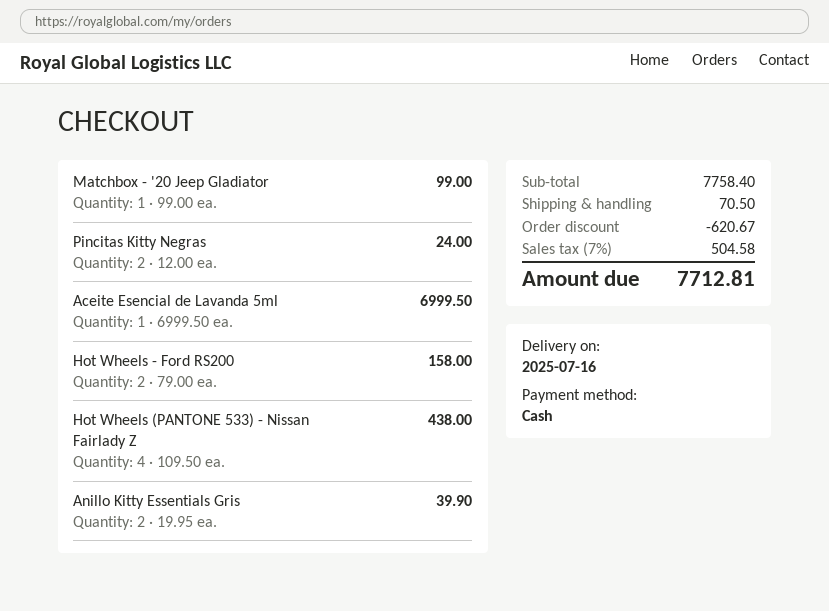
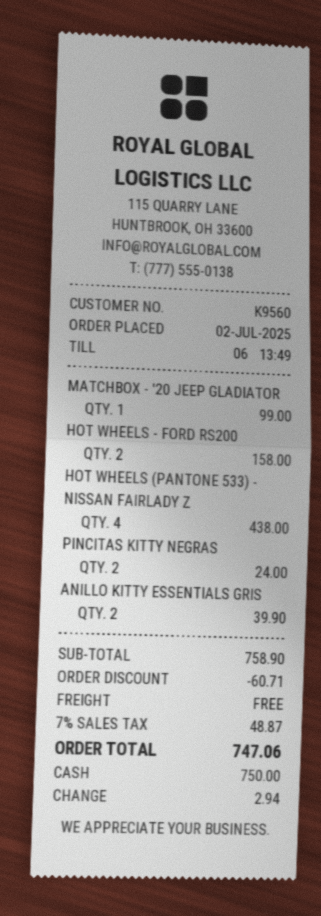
Aceite Esencial de Lavanda 5ml: 1 for 6999.50 -> none
subtotal: 7758.40 -> 758.90
discount: 620.67 -> 60.71
shipping: 70.50 -> 0.00
tax: 7% = 504.58 -> 7% = 48.87
total: 7712.81 -> 747.06

